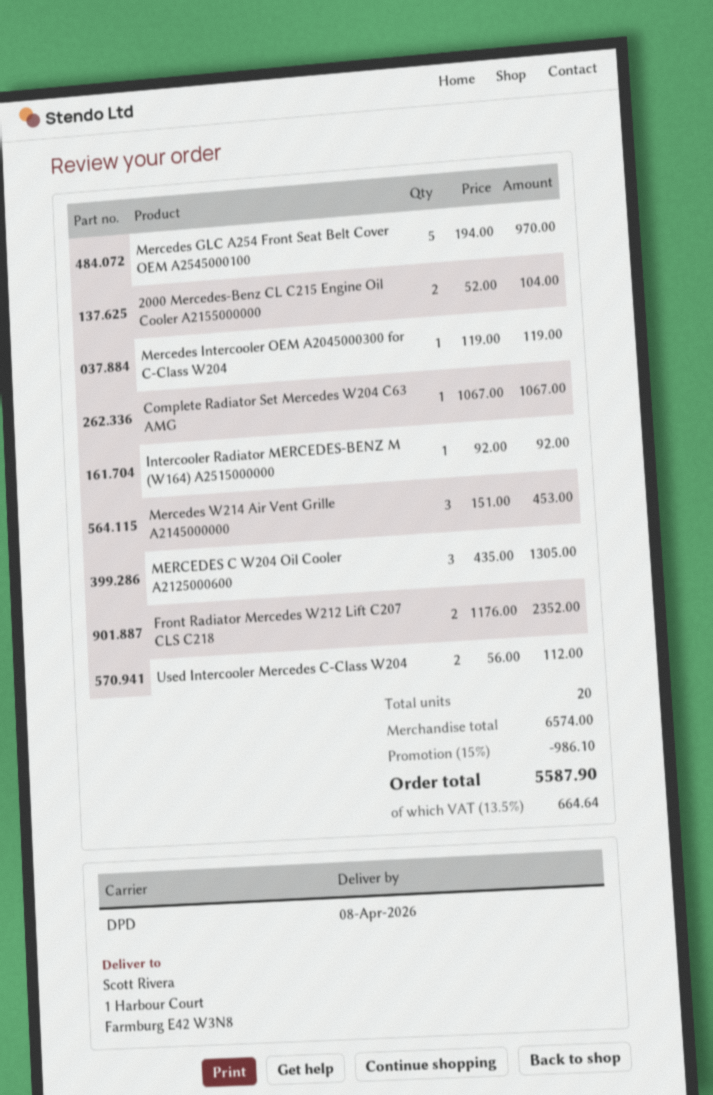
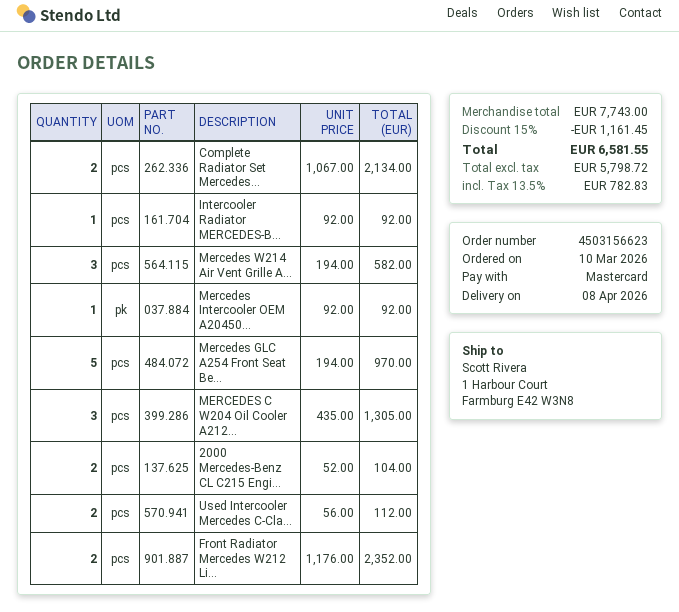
Mercedes Intercooler OEM A2045000300 for C-Class W204: 1 x 119.00 = 119.00 -> 1 x 92.00 = 92.00
Complete Radiator Set Mercedes W204 C63 AMG: 1 x 1067.00 = 1067.00 -> 2 x 1067.00 = 2134.00
Mercedes W214 Air Vent Grille A2145000000: 3 x 151.00 = 453.00 -> 3 x 194.00 = 582.00
subtotal: 6574.00 -> 7743.00
discount: 15% = 986.10 -> 15% = 1161.45
tax: 13.5% = 664.64 -> 13.5% = 782.83
total: 5587.90 -> 6581.55

